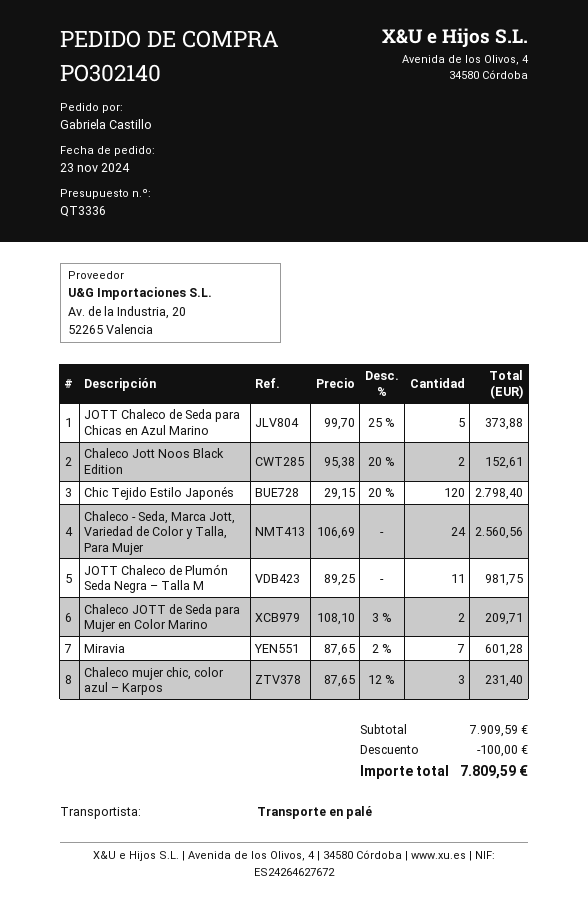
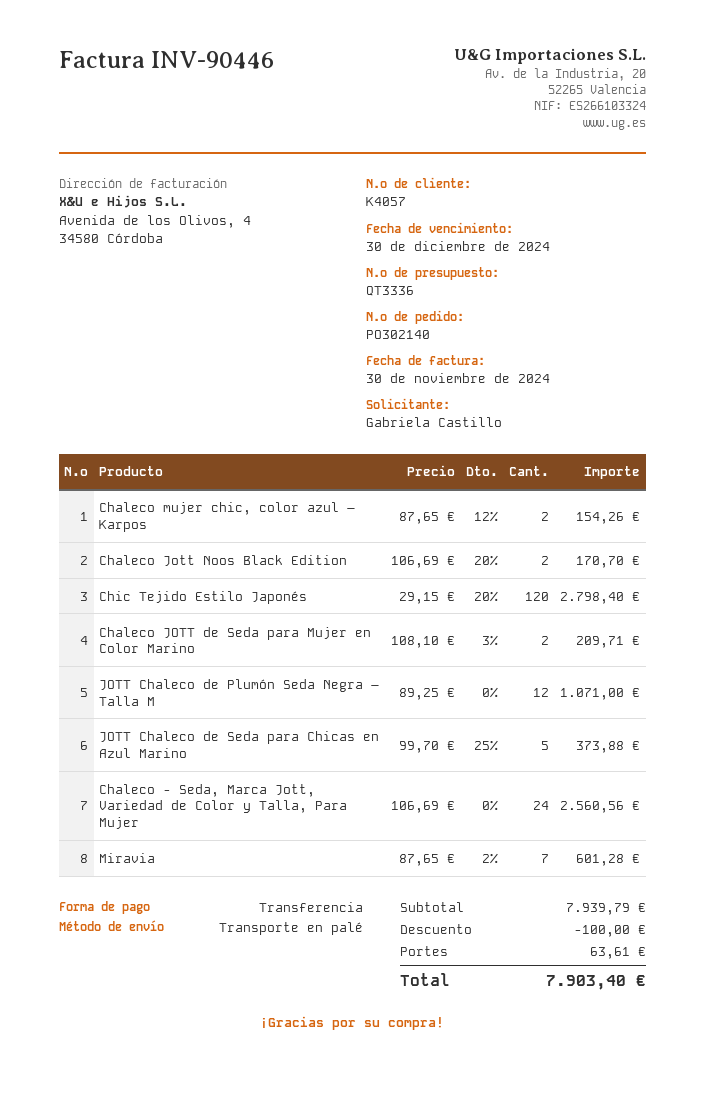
Chaleco Jott Noos Black Edition: 2 x 95.38 - 20% = 152.61 -> 2 x 106.69 - 20% = 170.70
JOTT Chaleco de Plumón Seda Negra – Talla M: 11 x 89.25 = 981.75 -> 12 x 89.25 = 1071.00
Chaleco mujer chic, color azul – Karpos: 3 x 87.65 - 12% = 231.40 -> 2 x 87.65 - 12% = 154.26
subtotal: 7909.59 -> 7939.79
shipping: none -> 63.61
total: 7809.59 -> 7903.40

